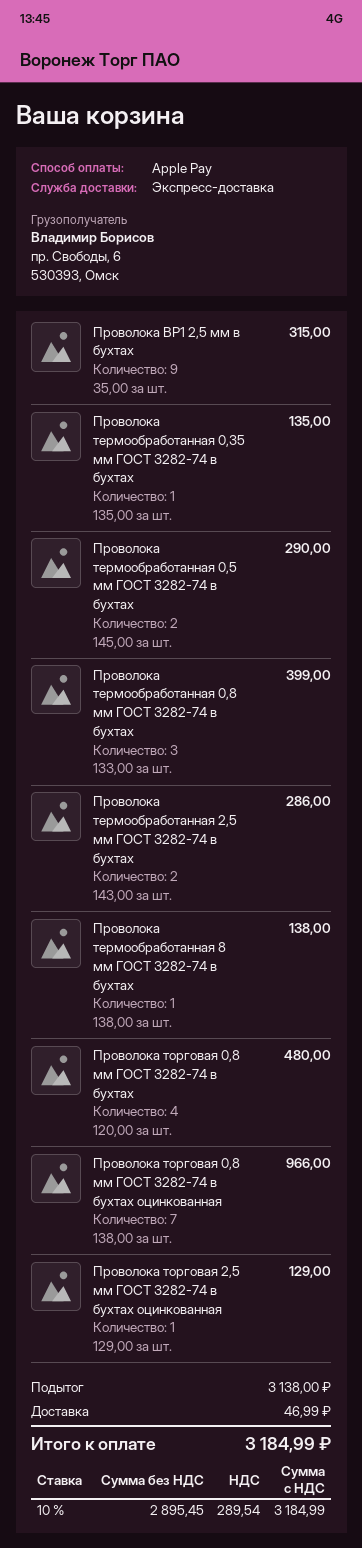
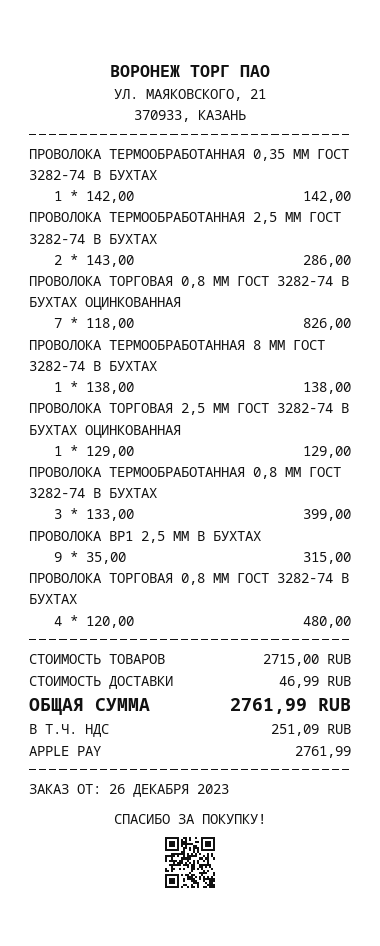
Проволока термообработанная 0,35 мм ГОСТ 3282-74 в бухтах: 1 x 135.00 = 135.00 -> 1 x 142.00 = 142.00
Проволока термообработанная 0,5 мм ГОСТ 3282-74 в бухтах: 2 x 145.00 = 290.00 -> none
Проволока торговая 0,8 мм ГОСТ 3282-74 в бухтах оцинкованная: 7 x 138.00 = 966.00 -> 7 x 118.00 = 826.00
subtotal: 3138.00 -> 2715.00
tax: 289.54 -> 251.09
total: 3184.99 -> 2761.99

